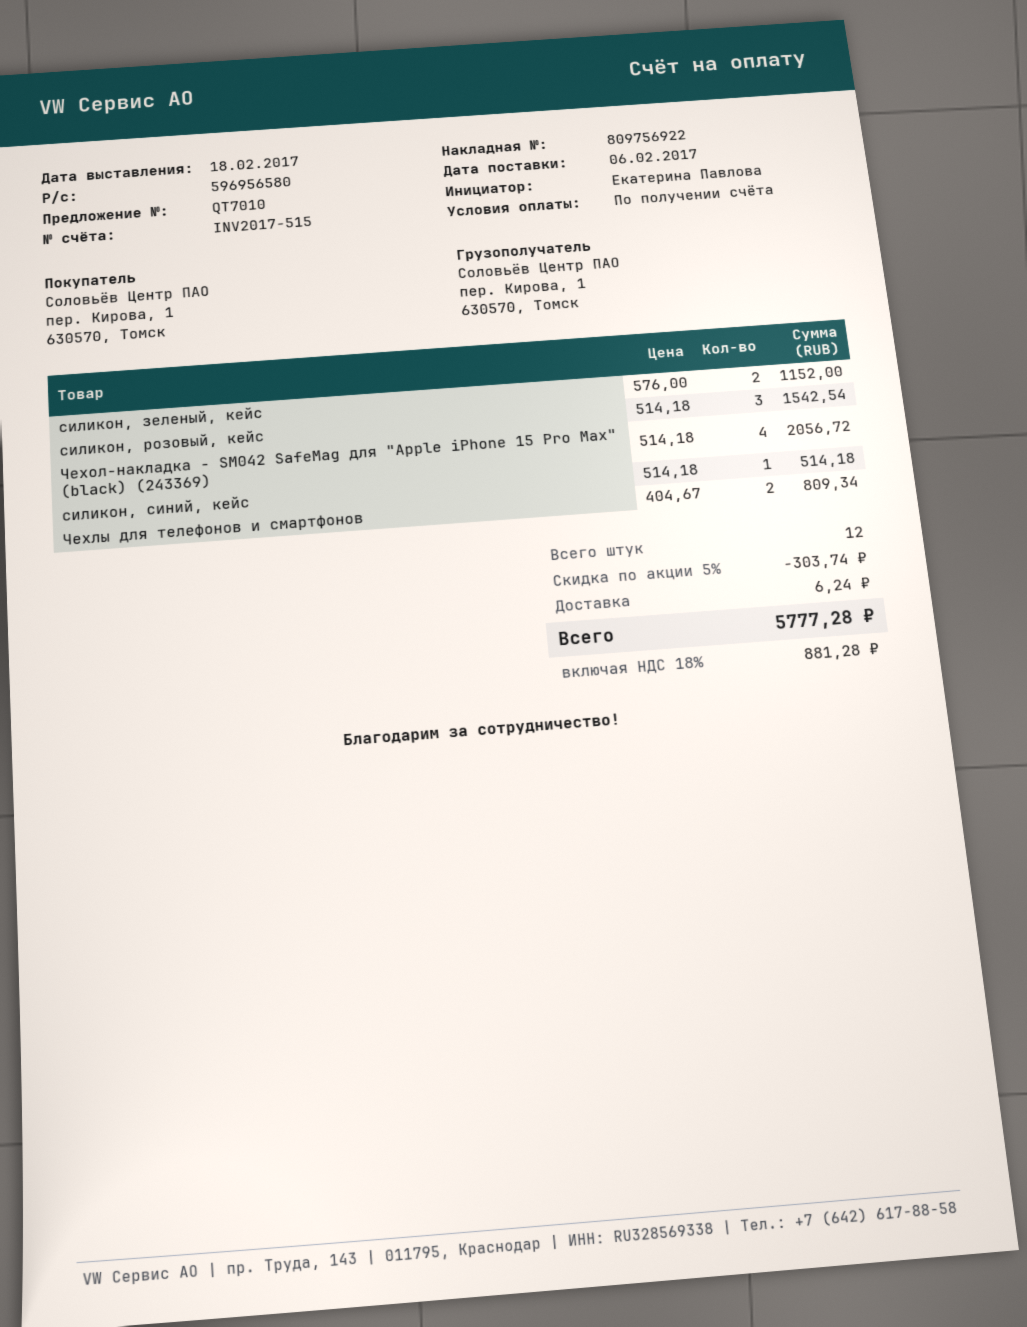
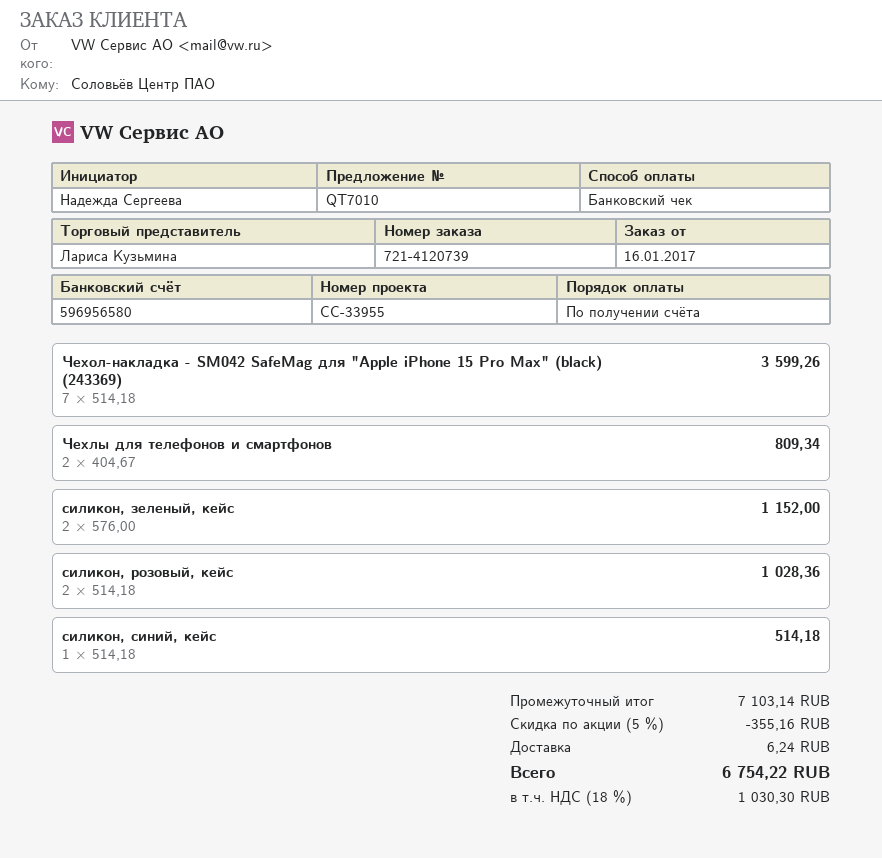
ordered by: Екатерина Павлова -> Надежда Сергеева
силикон, розовый, кейс: 3 x 514.18 = 1542.54 -> 2 x 514.18 = 1028.36
Чехол-накладка - SM042 SafeMag для "Apple iPhone 15 Pro Max" (black) (243369): 4 x 514.18 = 2056.72 -> 7 x 514.18 = 3599.26
discount: 5% = 303.74 -> 5% = 355.16
tax: 18% = 881.28 -> 18% = 1030.30
total: 5777.28 -> 6754.22

